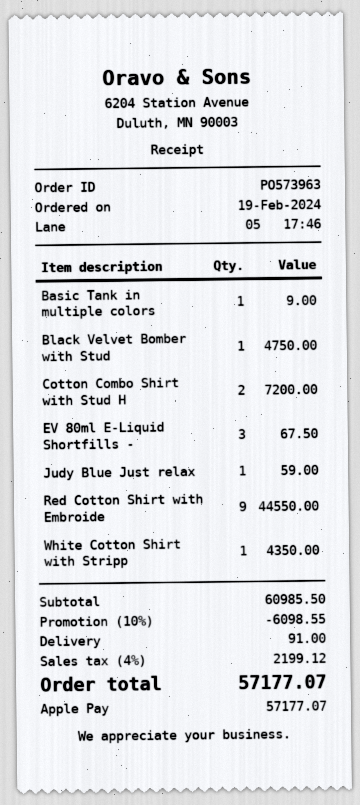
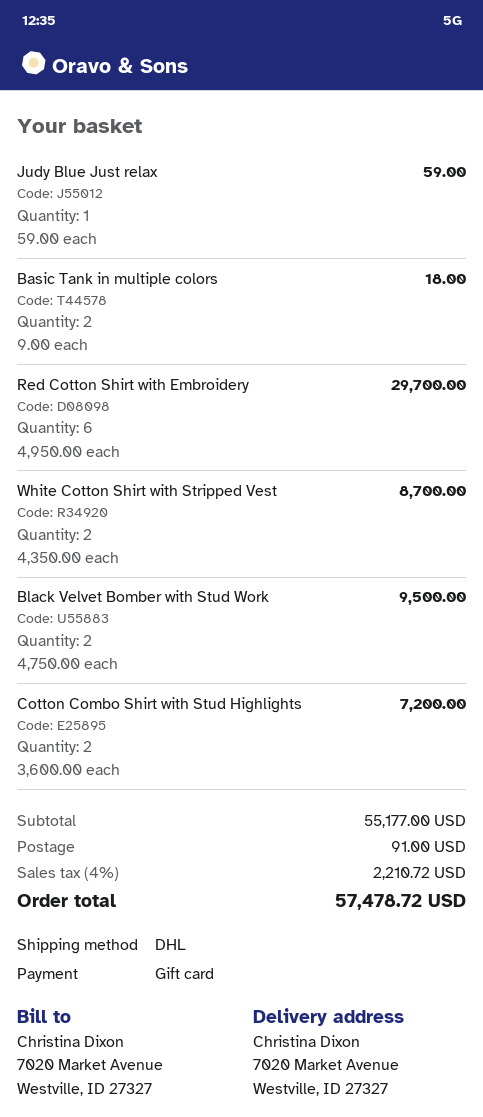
payment method: Apple Pay -> gift card
Basic Tank in multiple colors: 1 for 9.00 -> 2 for 18.00
Black Velvet Bomber with Stud: 1 for 4750.00 -> 2 for 9500.00
EV 80ml E-Liquid Shortfills -: 3 for 67.50 -> none
Red Cotton Shirt with Embroide: 9 for 44550.00 -> 6 for 29700.00
White Cotton Shirt with Stripp: 1 for 4350.00 -> 2 for 8700.00
subtotal: 60985.50 -> 55177.00
discount: 10% = 6098.55 -> none
tax: 4% = 2199.12 -> 4% = 2210.72
total: 57177.07 -> 57478.72

